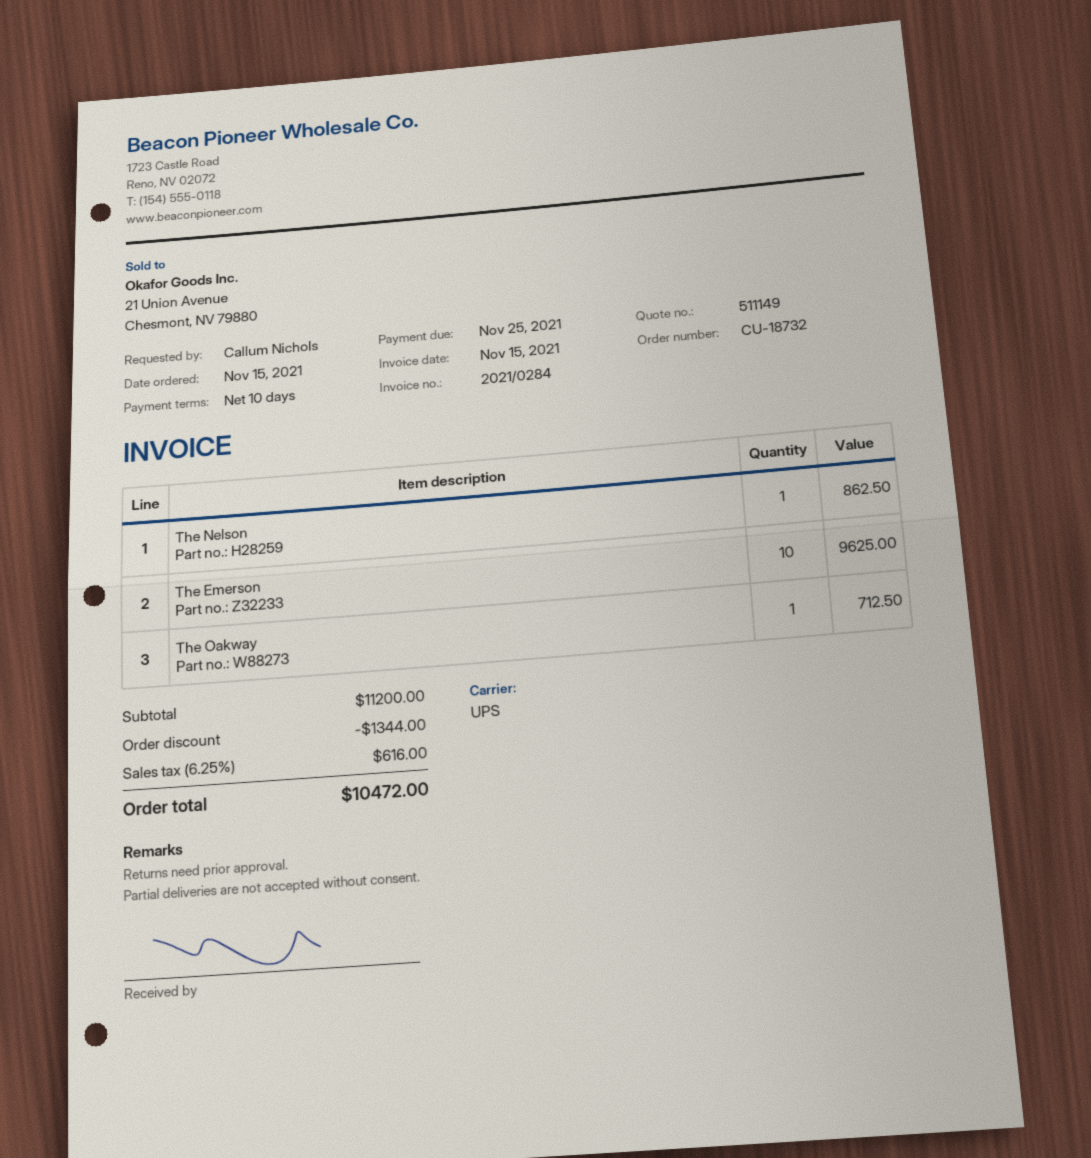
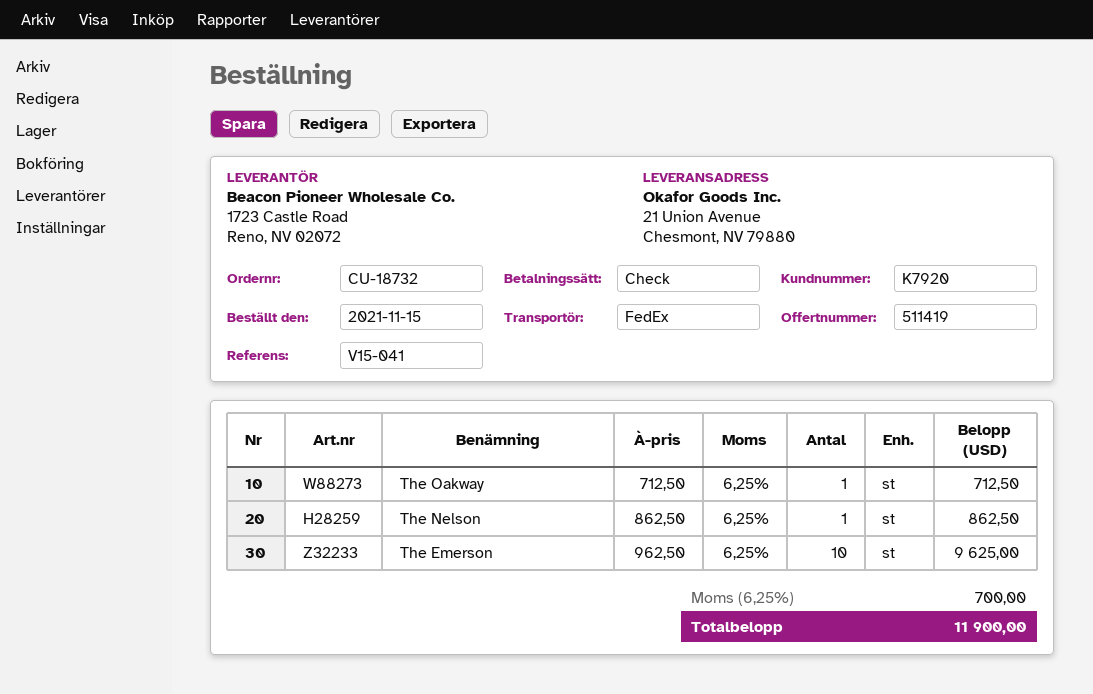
quote number: 511149 -> 511419
shipping method: UPS -> FedEx
discount: 1344.00 -> none
tax: 6.25% = 616.00 -> 6.25% = 700.00
total: 10472.00 -> 11900.00

